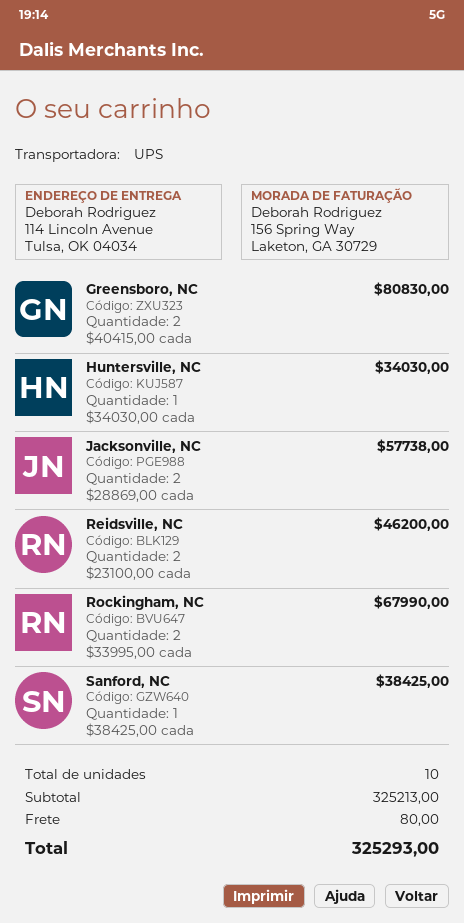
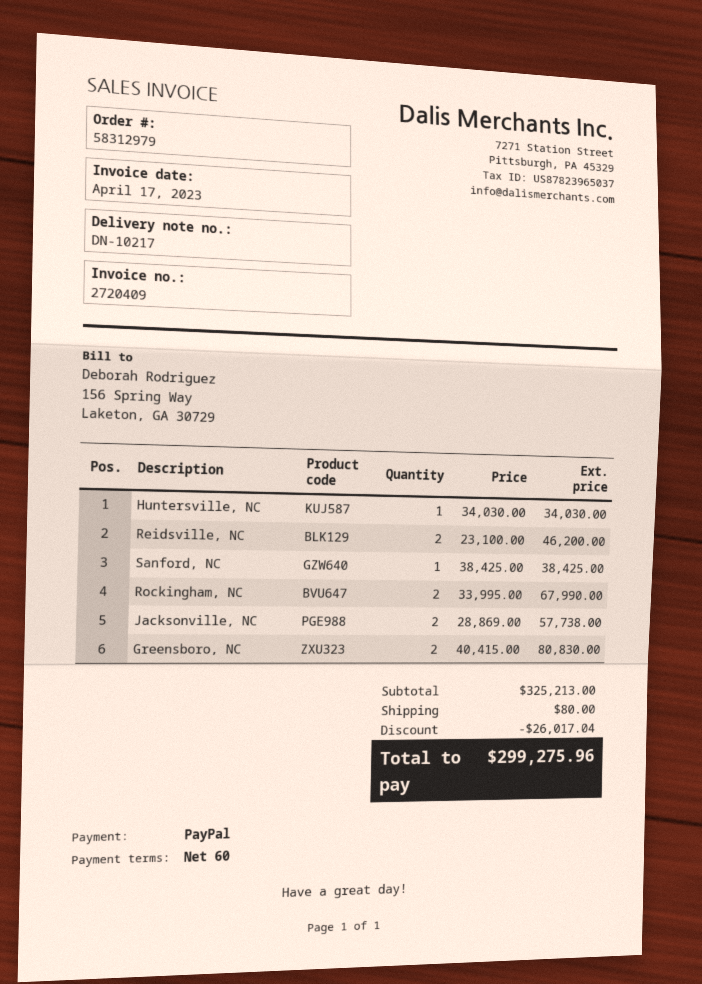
discount: none -> 26017.04
total: 325293.00 -> 299275.96

